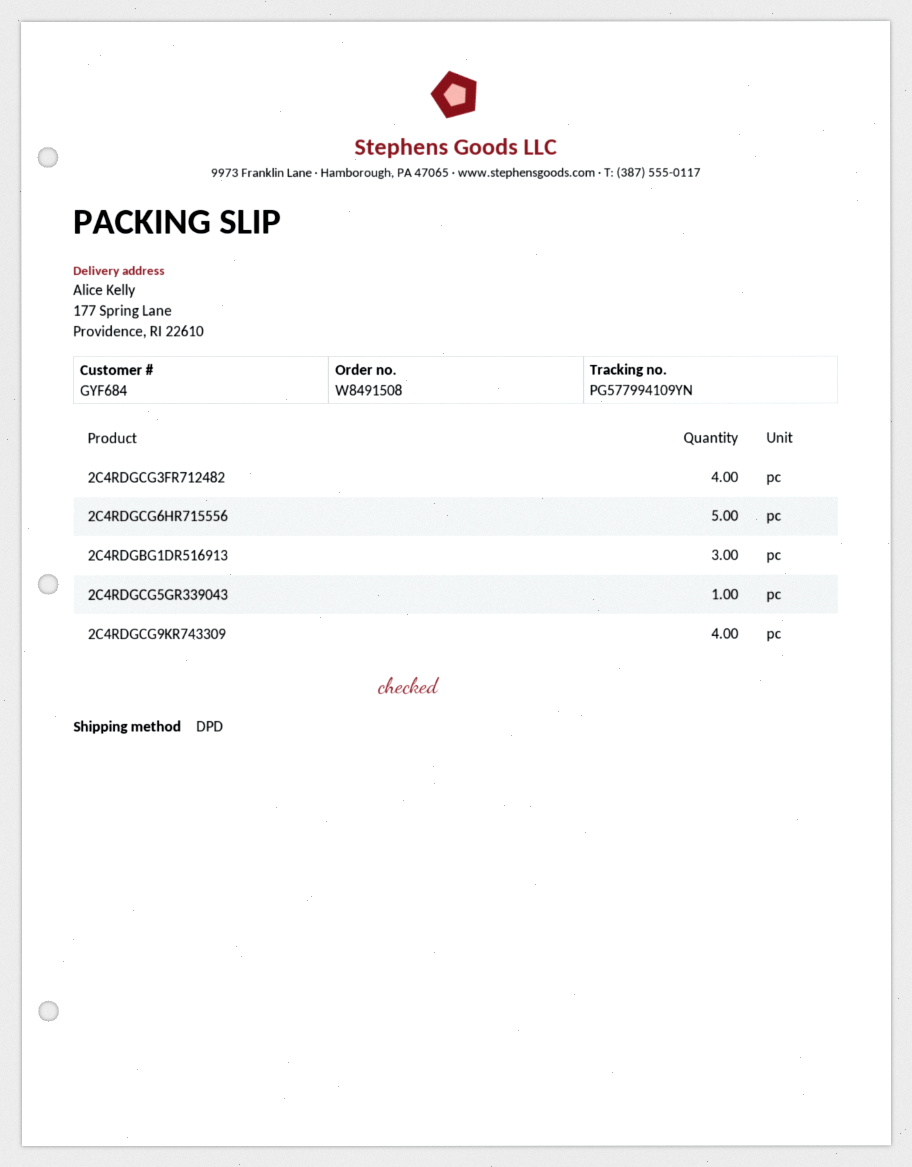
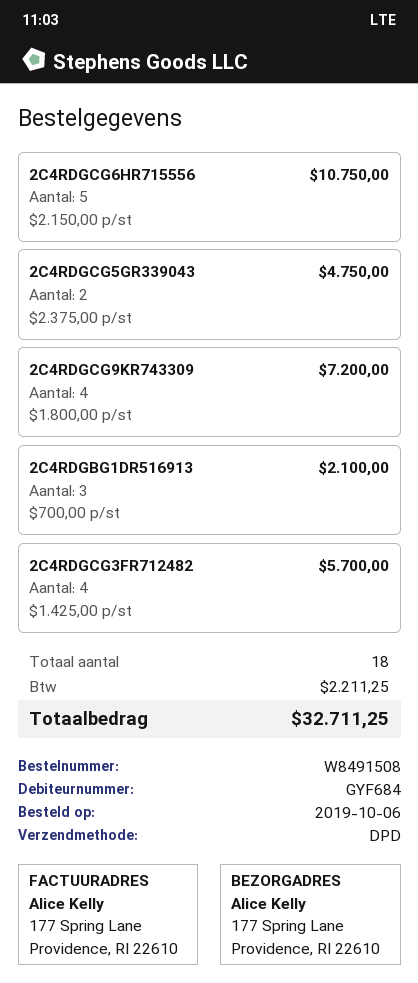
2C4RDGCG5GR339043: 1 -> 2

